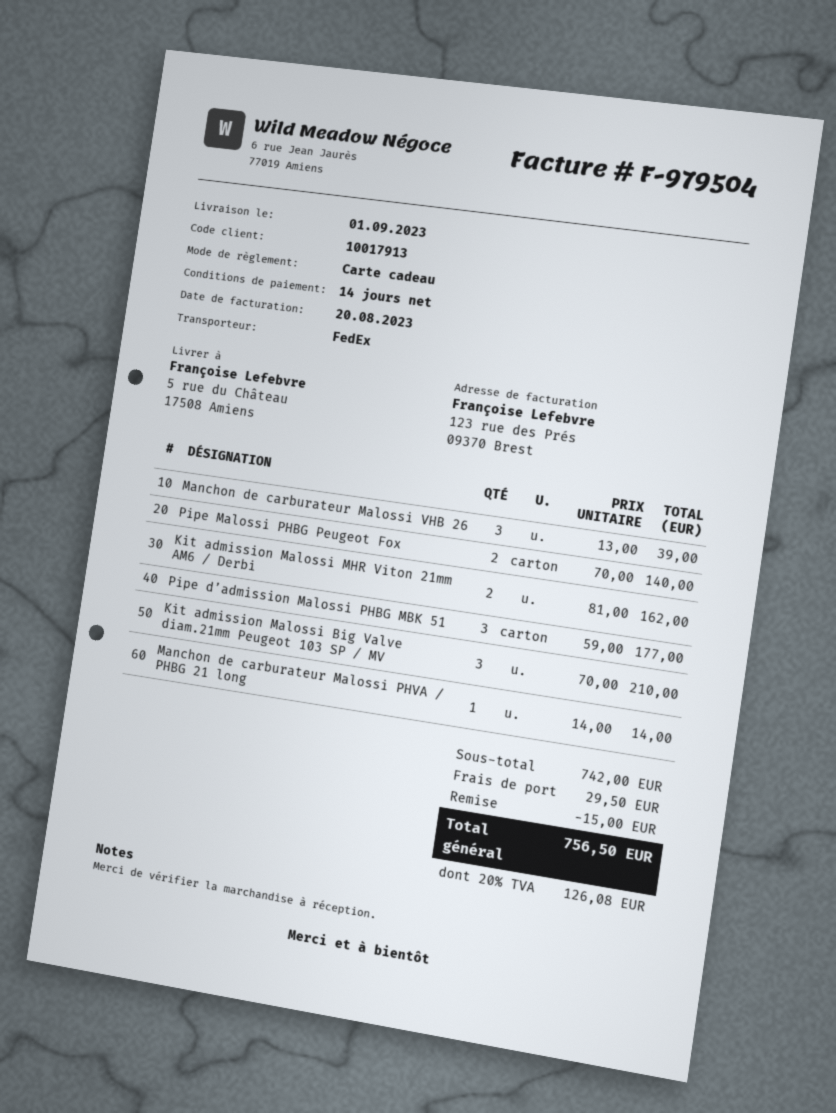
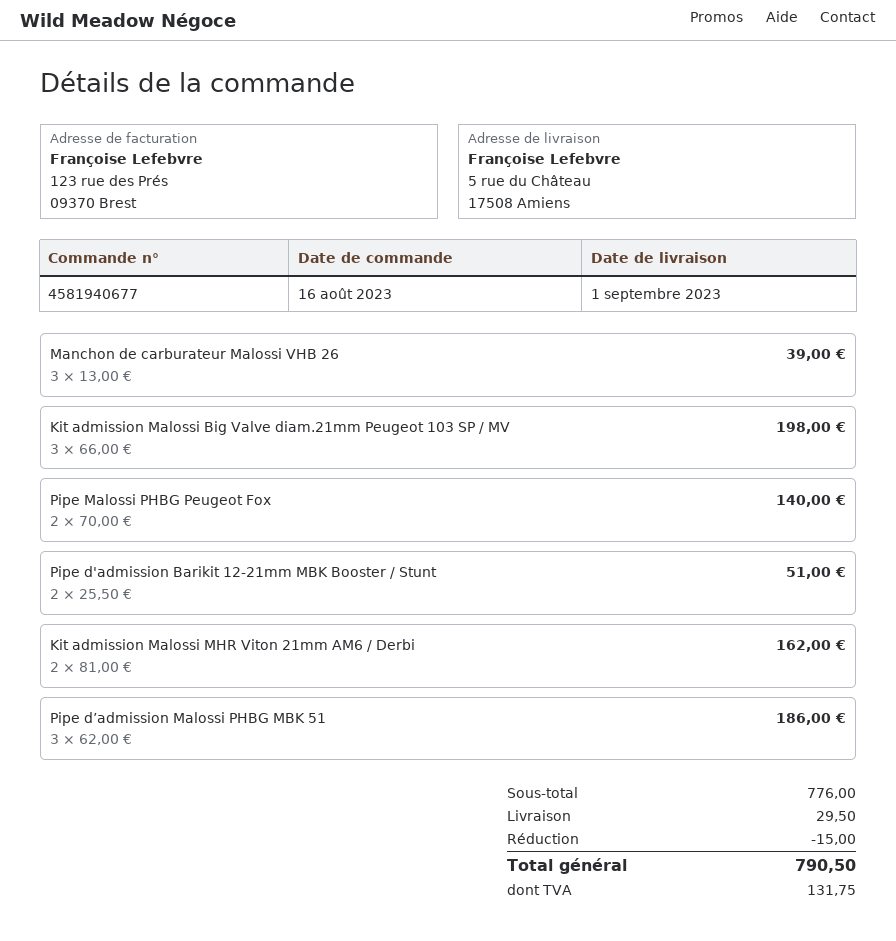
Pipe d’admission Malossi PHBG MBK 51: 3 x 59.00 = 177.00 -> 3 x 62.00 = 186.00
Kit admission Malossi Big Valve diam.21mm Peugeot 103 SP / MV: 3 x 70.00 = 210.00 -> 3 x 66.00 = 198.00
Manchon de carburateur Malossi PHVA / PHBG 21 long: 1 x 14.00 = 14.00 -> none
Pipe d'admission Barikit 12-21mm MBK Booster / Stunt: none -> 2 x 25.50 = 51.00
subtotal: 742.00 -> 776.00
tax: 126.08 -> 131.75
total: 756.50 -> 790.50

